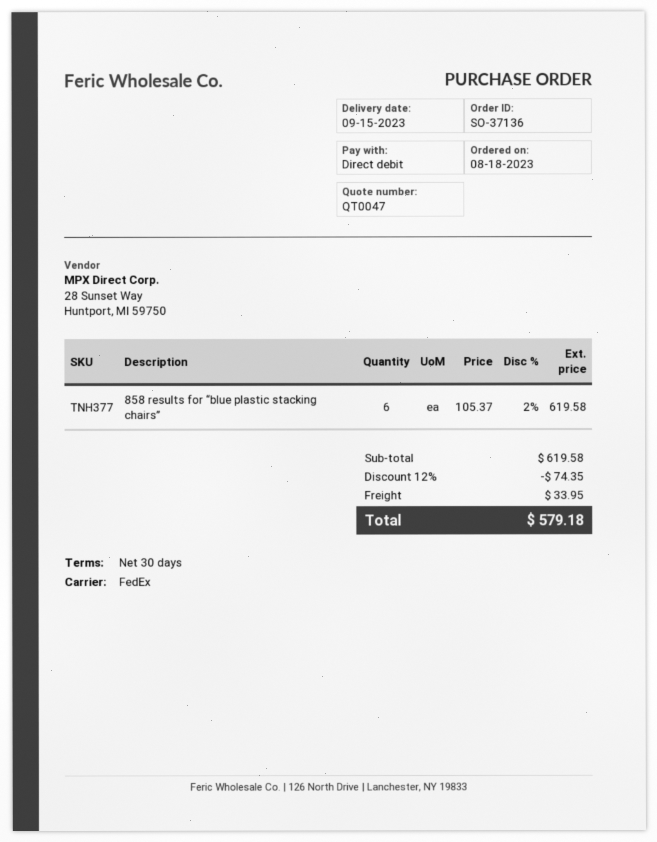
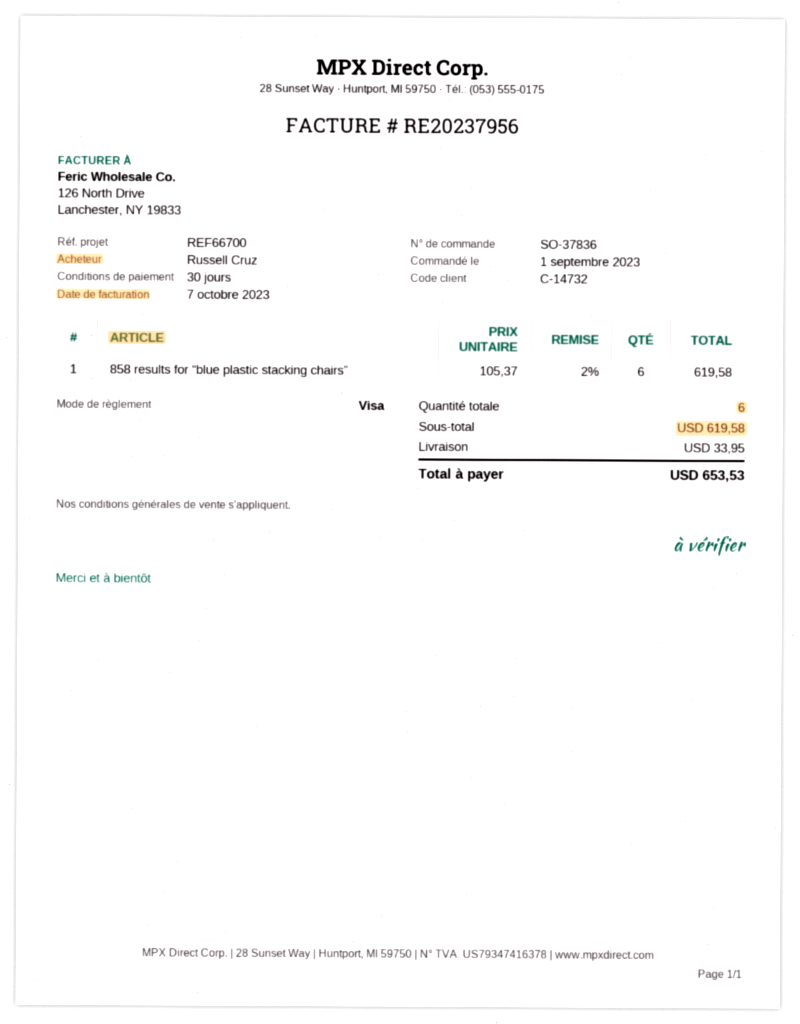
order number: SO-37136 -> SO-37836
order date: 2023-08-18 -> 2023-09-01
payment method: direct debit -> Visa
discount: 12% = 74.35 -> none
total: 579.18 -> 653.53

